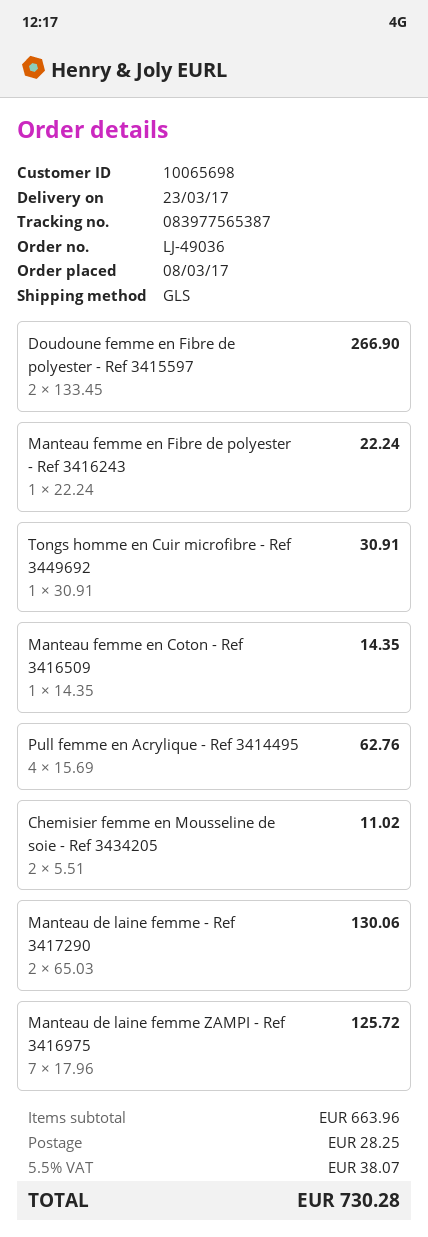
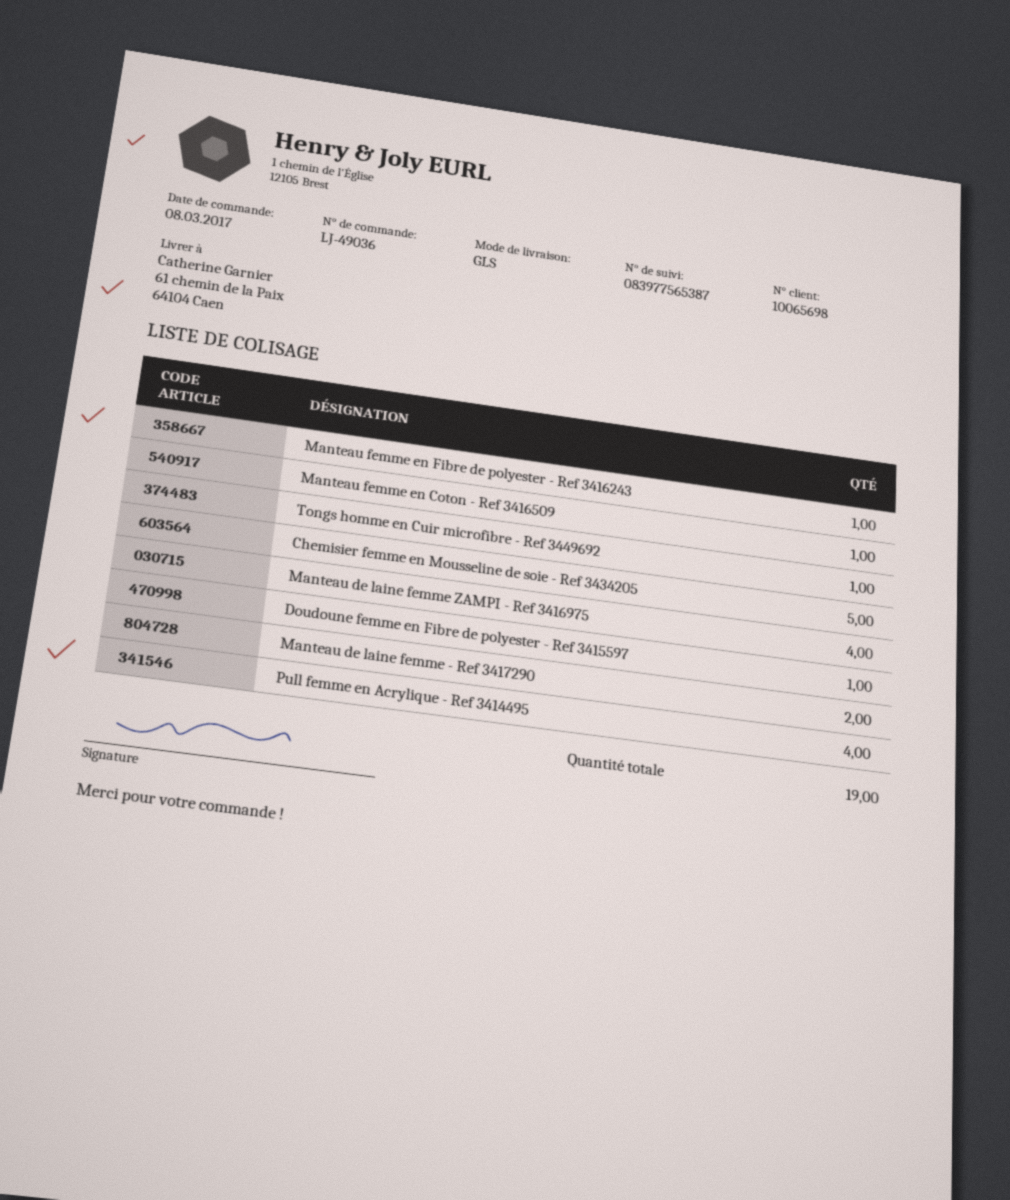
Doudoune femme en Fibre de polyester - Ref 3415597: 2 -> 1
Chemisier femme en Mousseline de soie - Ref 3434205: 2 -> 5
Manteau de laine femme ZAMPI - Ref 3416975: 7 -> 4

